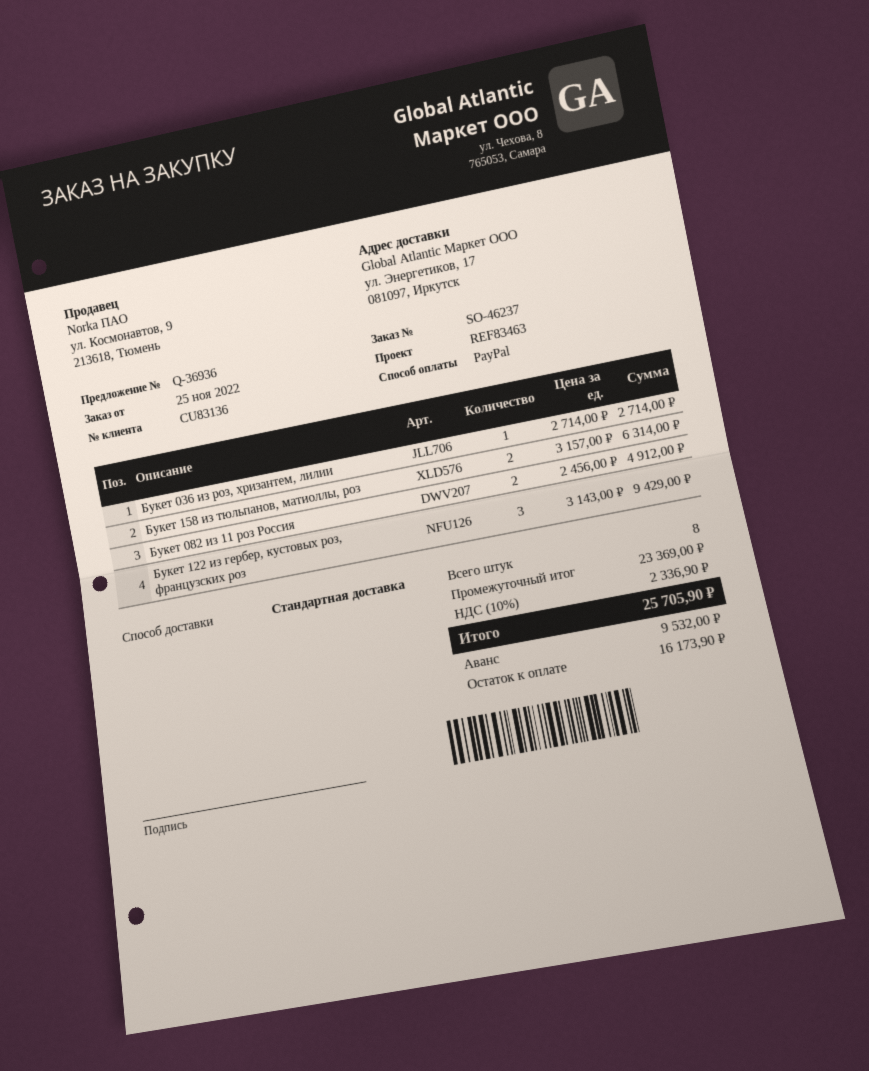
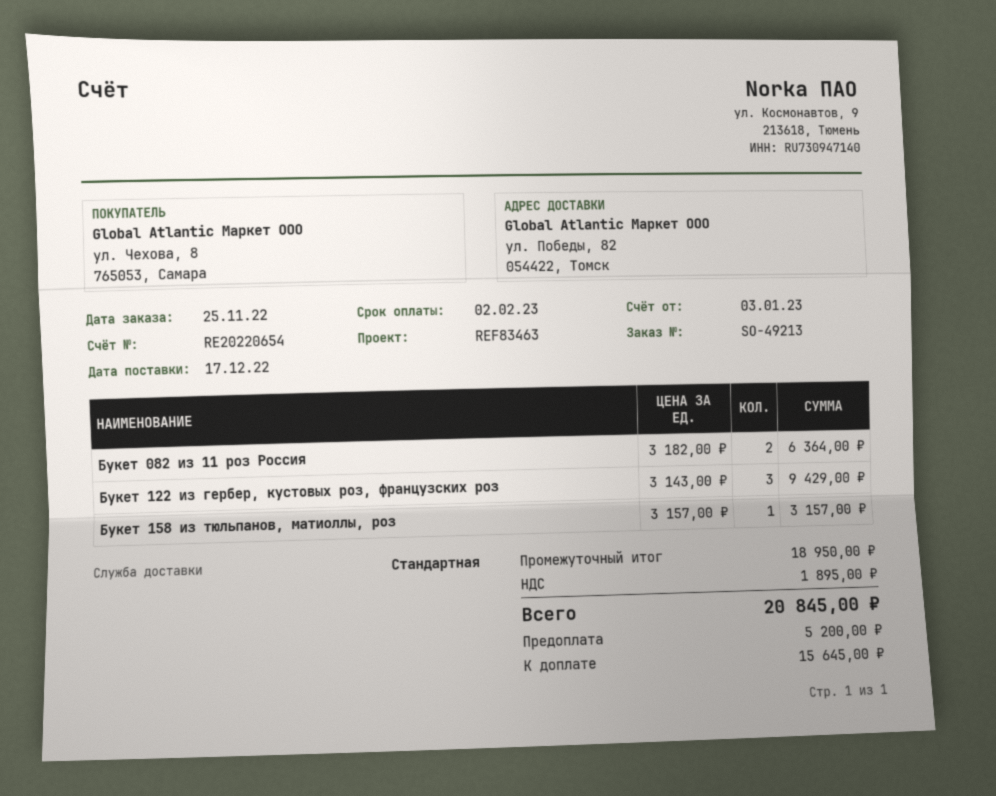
order number: SO-46237 -> SO-49213
ship to: ул. Энергетиков, 17, 081097, Иркутск -> ул. Победы, 82, 054422, Томск
Букет 036 из роз, хризантем, лилии: 1 x 2714.00 = 2714.00 -> none
Букет 158 из тюльпанов, матиоллы, роз: 2 x 3157.00 = 6314.00 -> 1 x 3157.00 = 3157.00
Букет 082 из 11 роз Россия: 2 x 2456.00 = 4912.00 -> 2 x 3182.00 = 6364.00
subtotal: 23369.00 -> 18950.00
tax: 2336.90 -> 1895.00
total: 25705.90 -> 20845.00
deposit: 9532.00 -> 5200.00
balance: 16173.90 -> 15645.00

